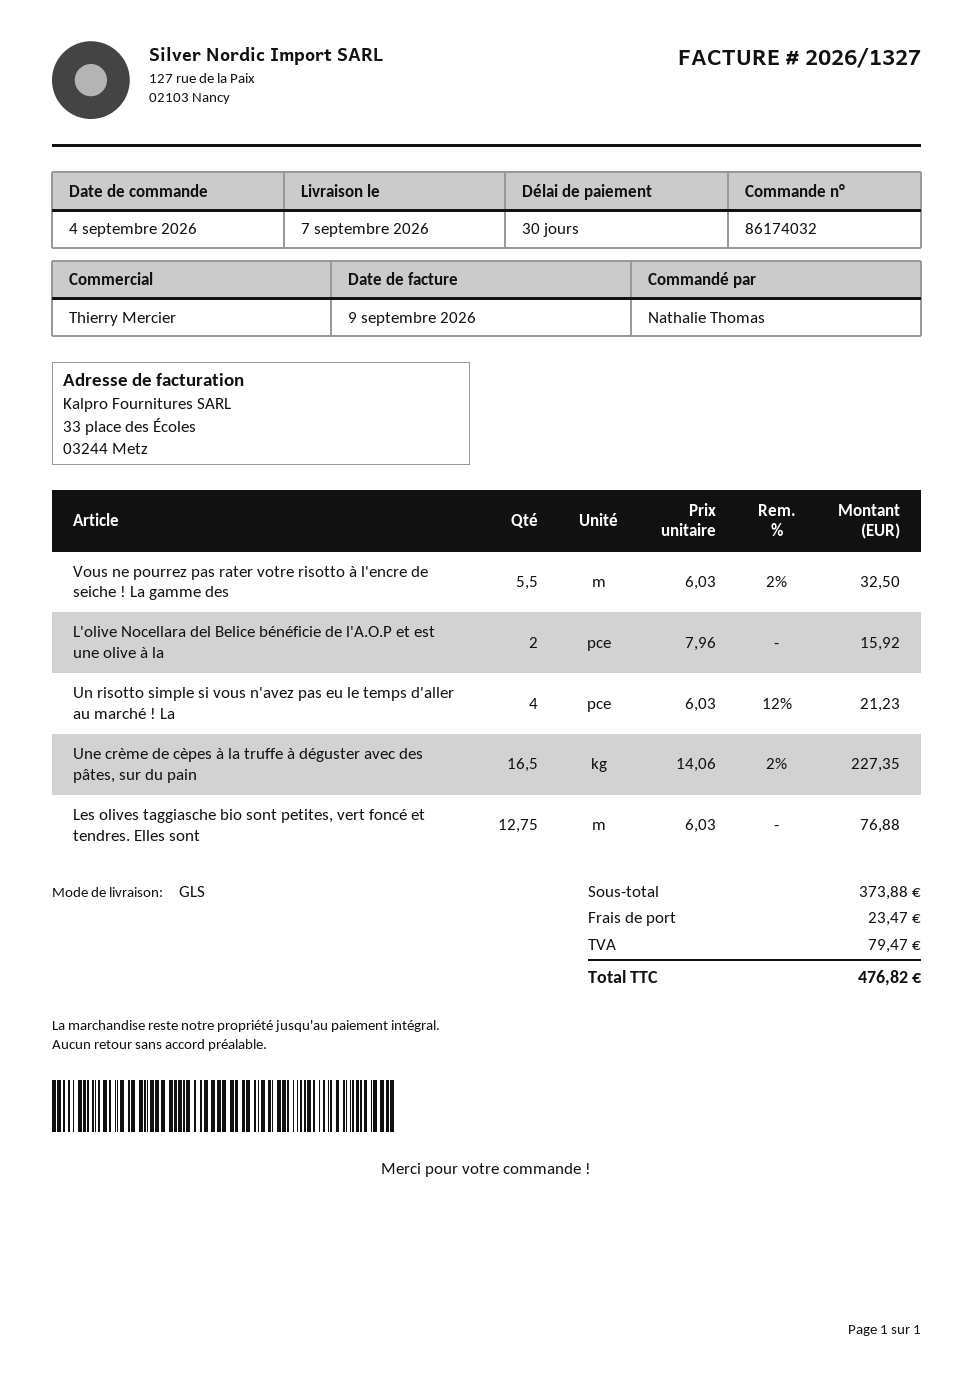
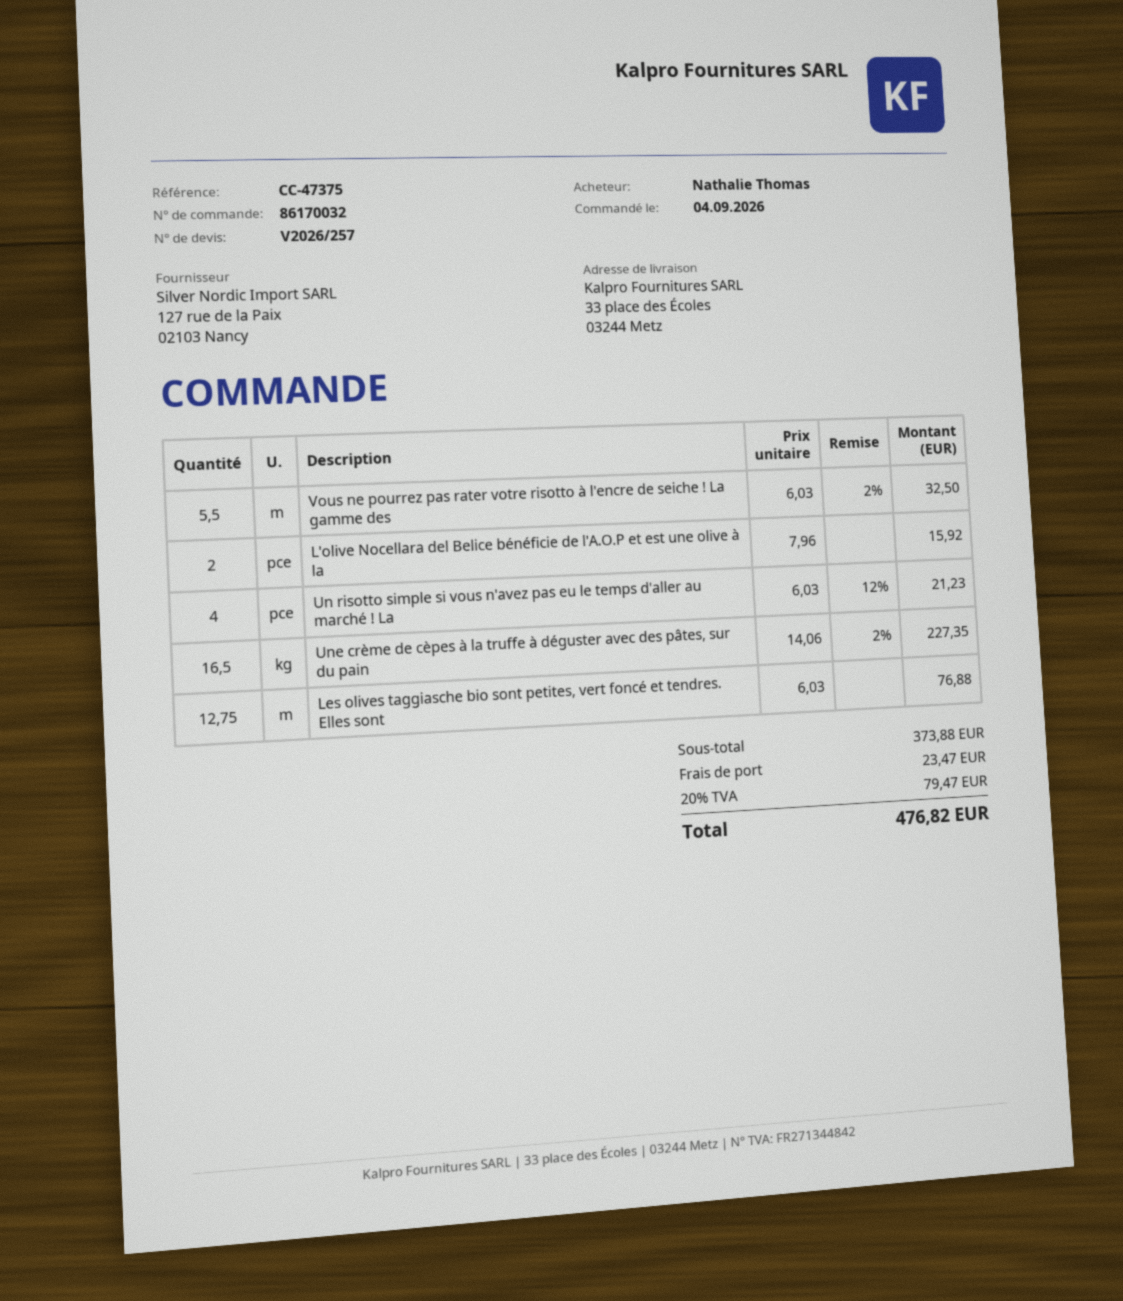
order number: 86174032 -> 86170032

